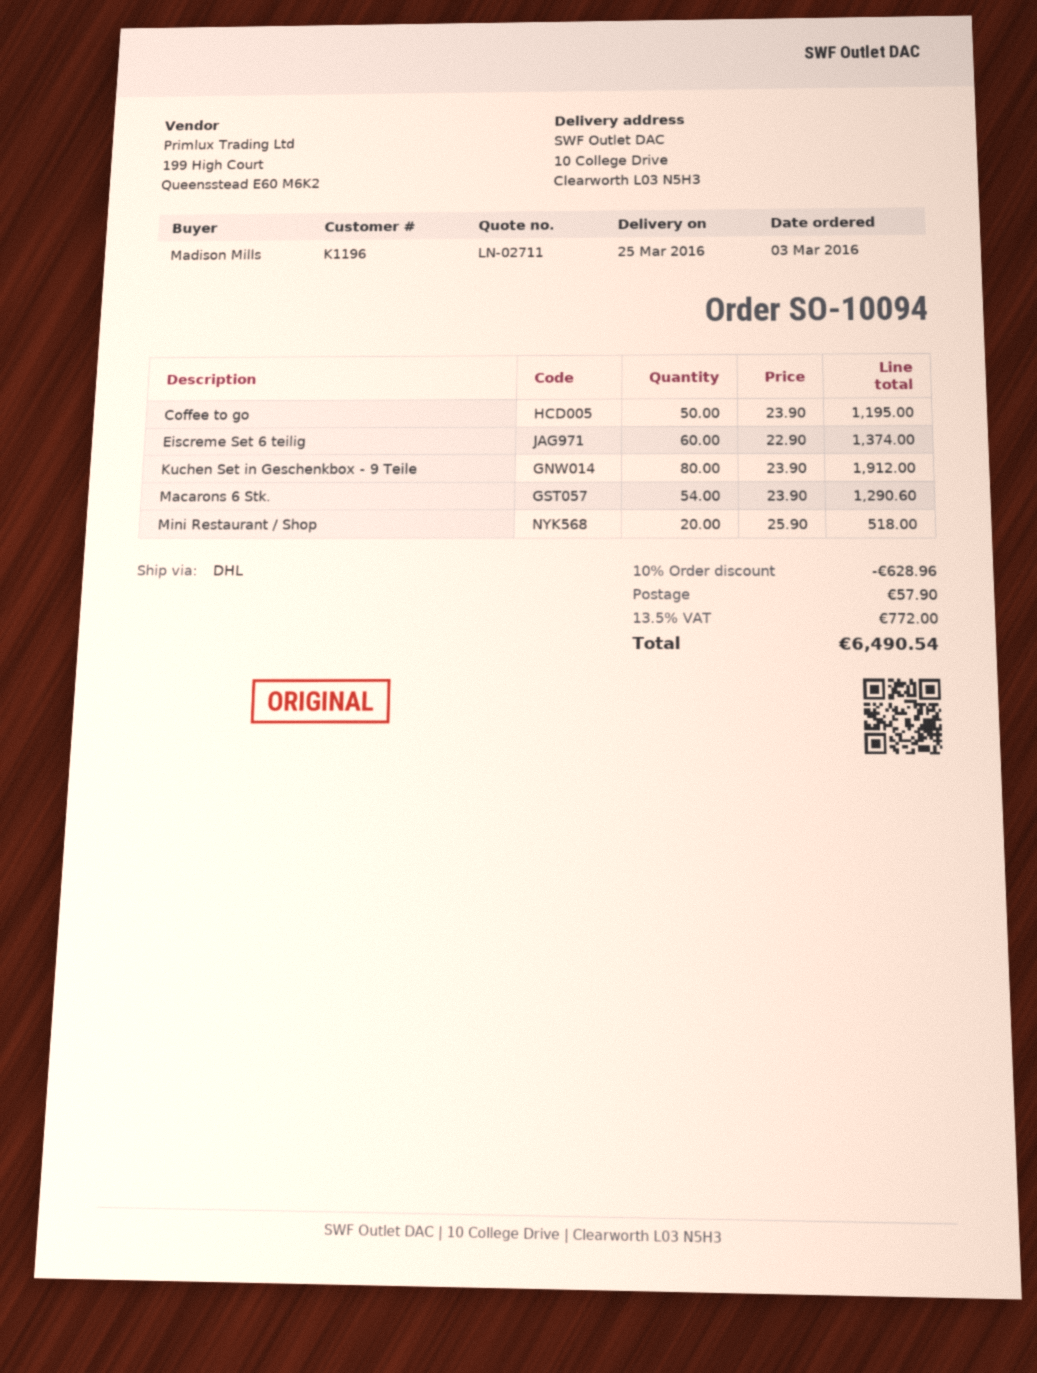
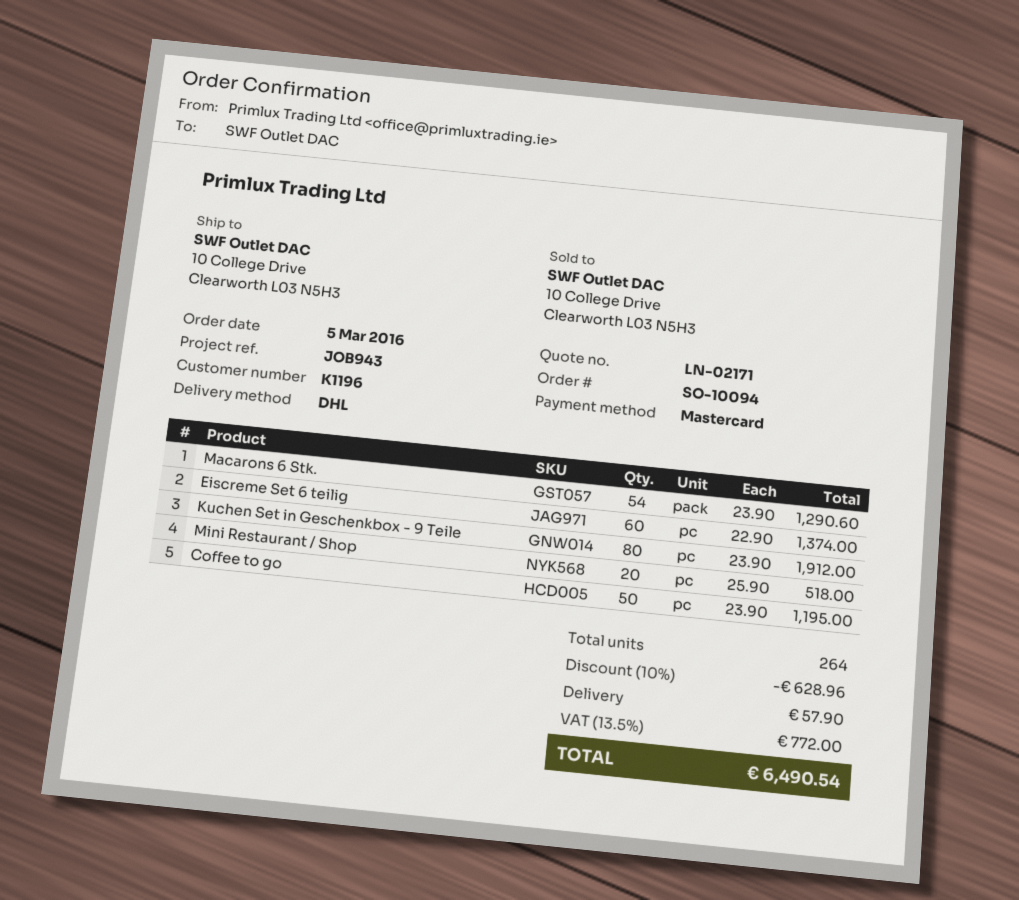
quote number: LN-02711 -> LN-02171
order date: 2016-03-03 -> 2016-03-05

